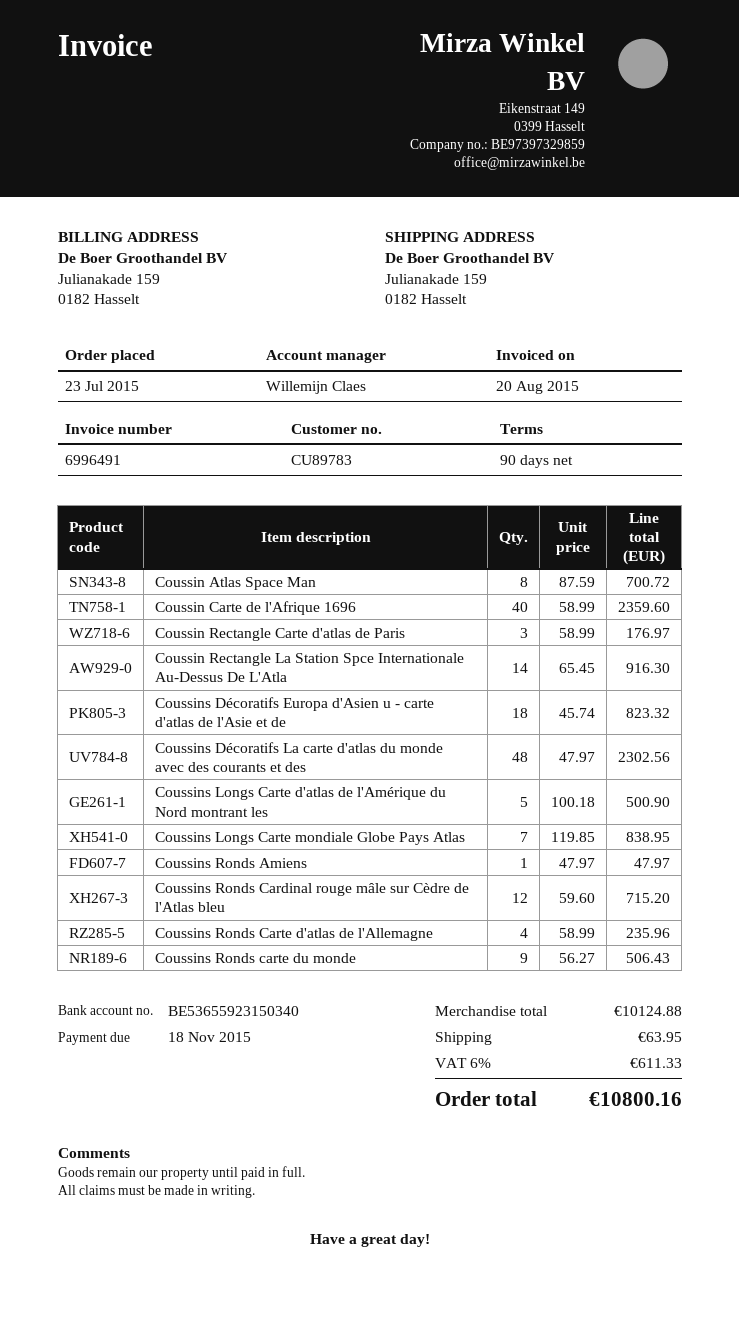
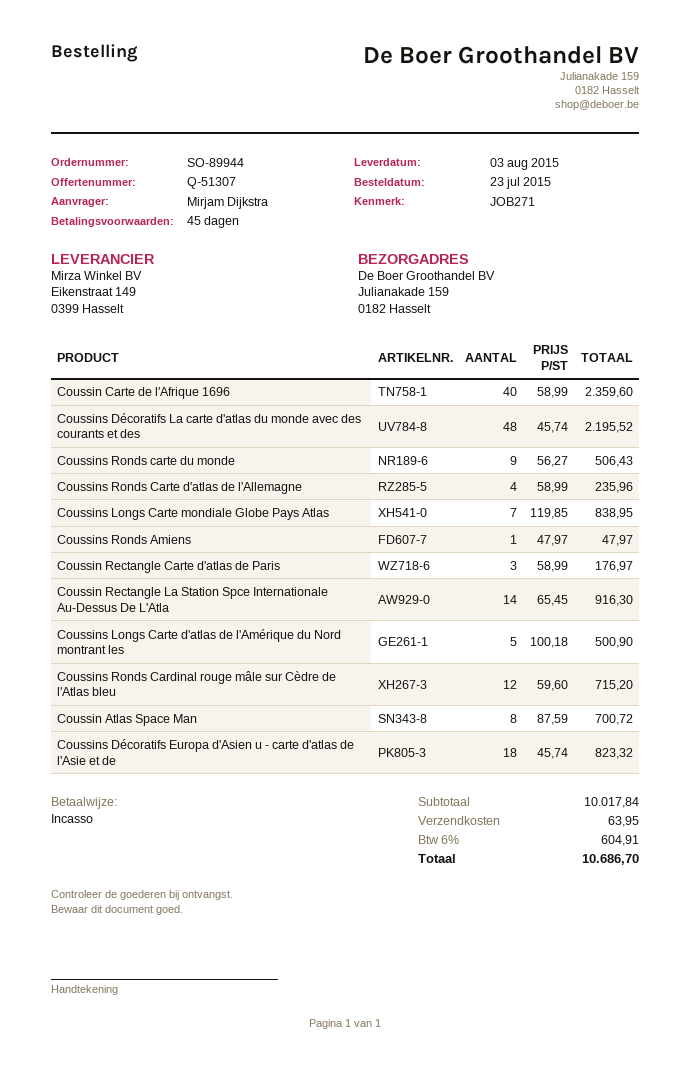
payment terms: 90 days -> 45 days
Coussins Décoratifs La carte d'atlas du monde avec des courants et des: 48 x 47.97 = 2302.56 -> 48 x 45.74 = 2195.52
subtotal: 10124.88 -> 10017.84
tax: 6% = 611.33 -> 6% = 604.91
total: 10800.16 -> 10686.70

